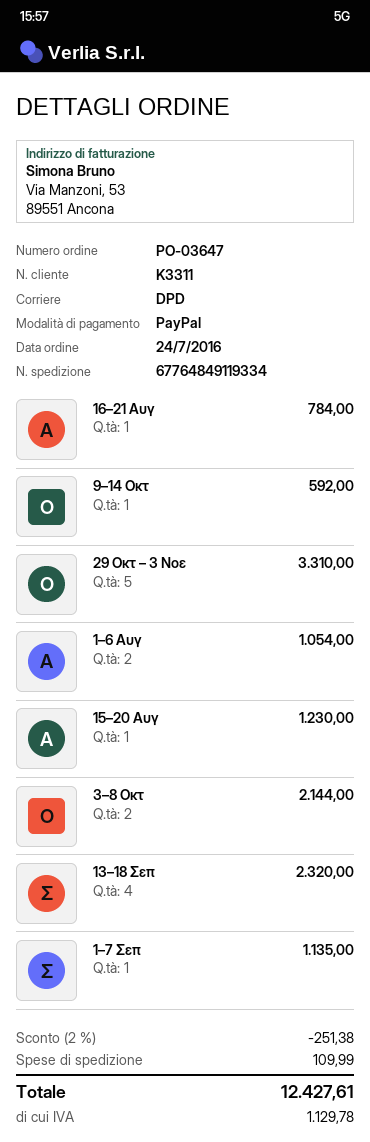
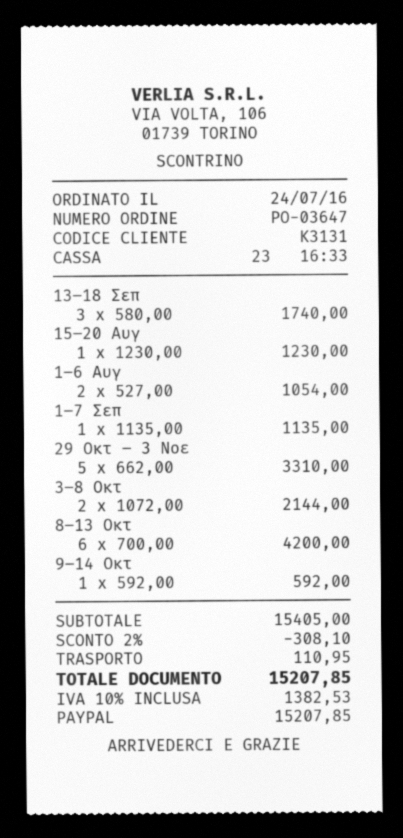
customer number: K3311 -> K3131
16–21 Αυγ: 1 for 784.00 -> none
13–18 Σεπ: 4 for 2320.00 -> 3 for 1740.00
8–13 Οκτ: none -> 6 for 4200.00
discount: 2% = 251.38 -> 2% = 308.10
shipping: 109.99 -> 110.95
tax: 1129.78 -> 1382.53
total: 12427.61 -> 15207.85

